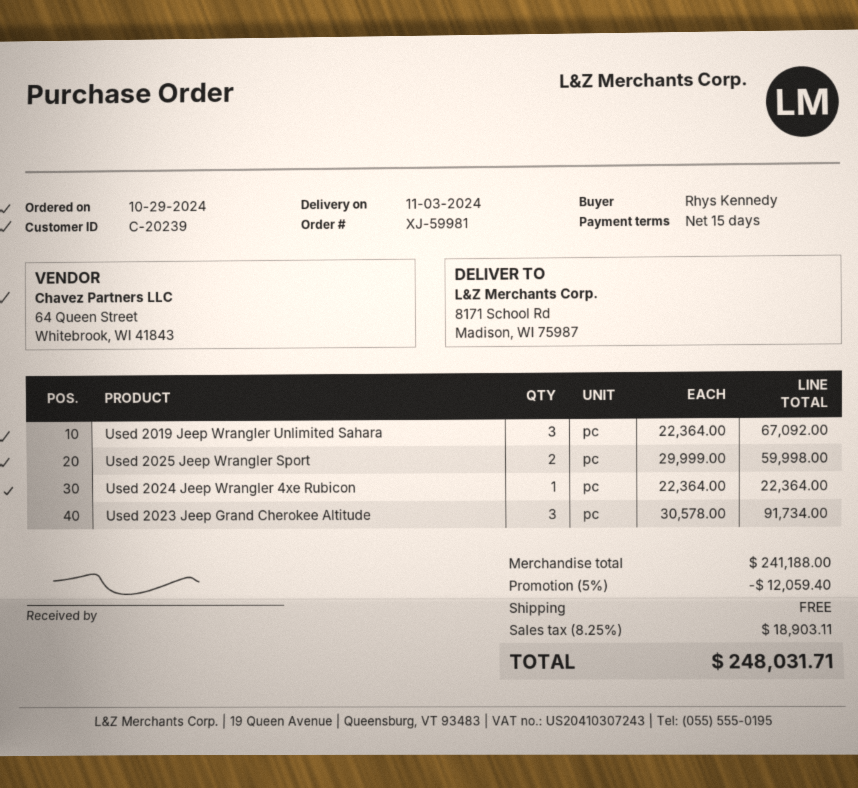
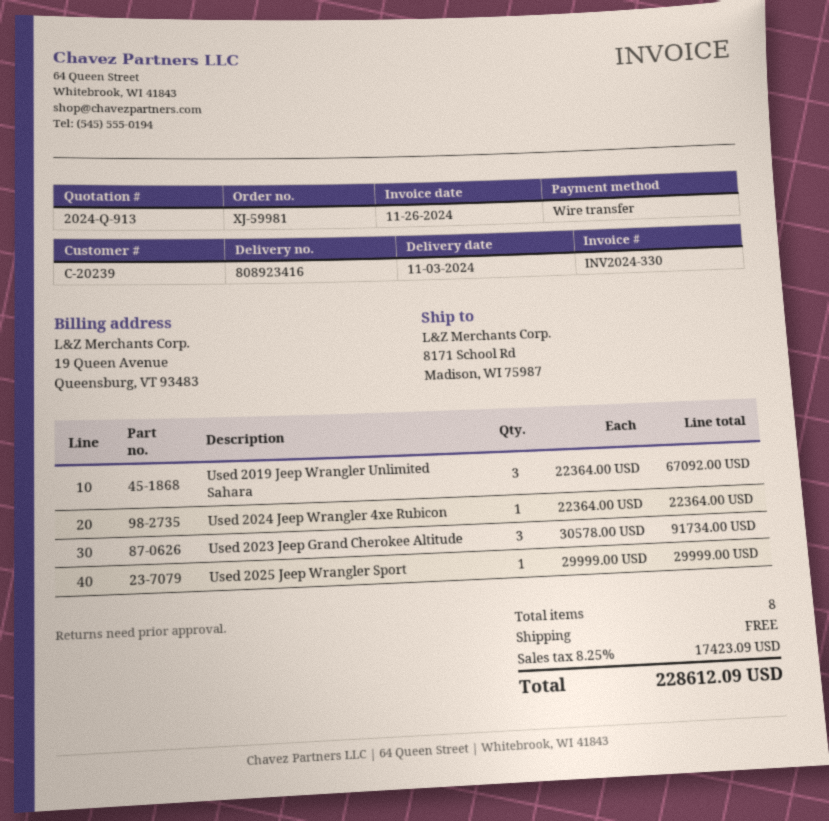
Used 2025 Jeep Wrangler Sport: 2 x 29999.00 = 59998.00 -> 1 x 29999.00 = 29999.00
discount: 5% = 12059.40 -> none
tax: 8.25% = 18903.11 -> 8.25% = 17423.09
total: 248031.71 -> 228612.09

